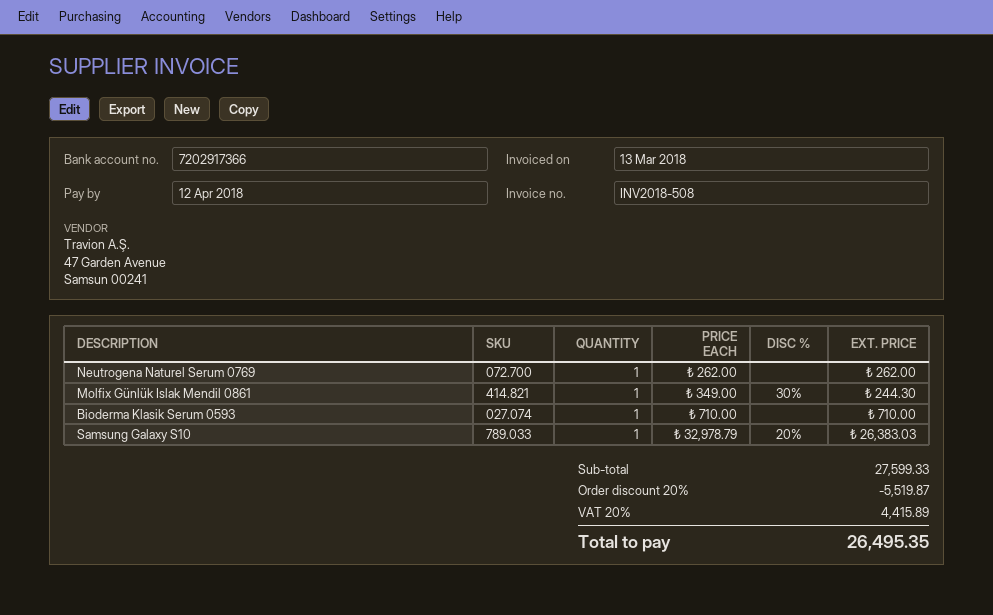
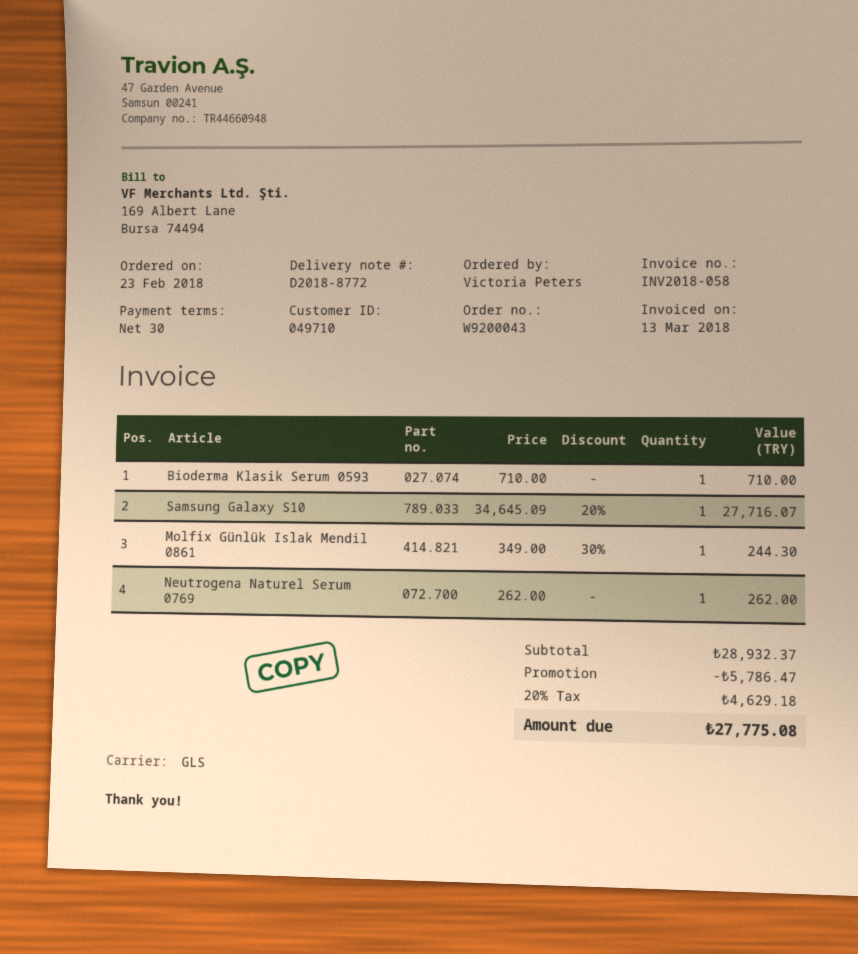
invoice number: INV2018-508 -> INV2018-058
Samsung Galaxy S10: 1 x 32978.79 - 20% = 26383.03 -> 1 x 34645.09 - 20% = 27716.07
subtotal: 27599.33 -> 28932.37
discount: 5519.87 -> 5786.47
tax: 20% = 4415.89 -> 20% = 4629.18
total: 26495.35 -> 27775.08

